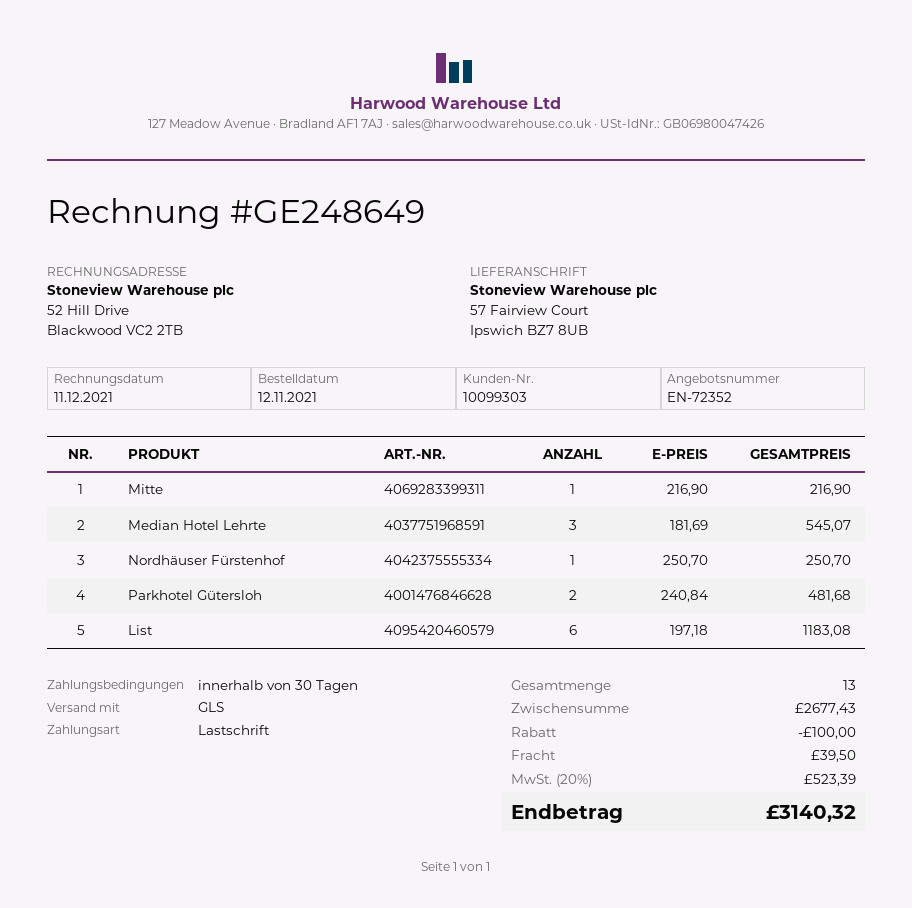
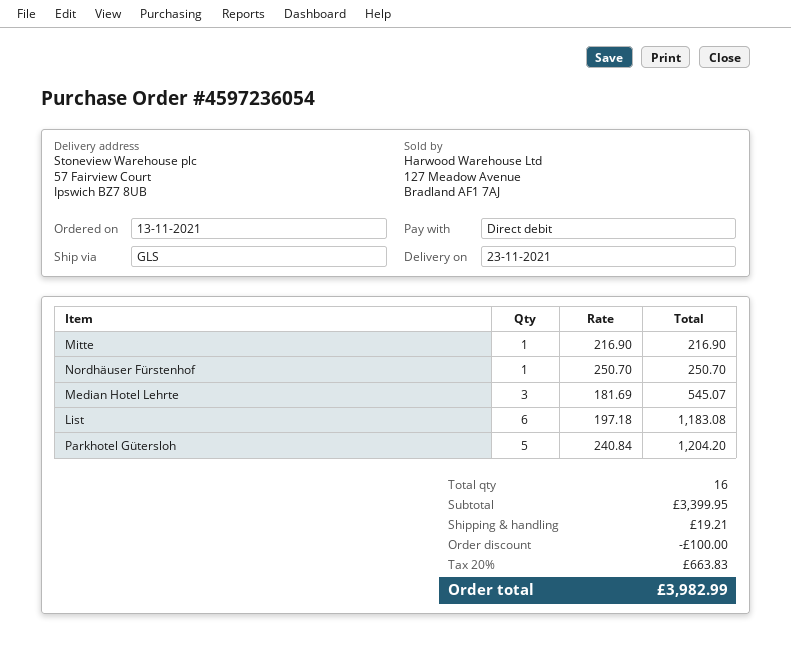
order date: 2021-11-12 -> 2021-11-13
Parkhotel Gütersloh: 2 x 240.84 = 481.68 -> 5 x 240.84 = 1204.20
total quantity: 13 -> 16
subtotal: 2677.43 -> 3399.95
shipping: 39.50 -> 19.21
tax: 20% = 523.39 -> 20% = 663.83
total: 3140.32 -> 3982.99

